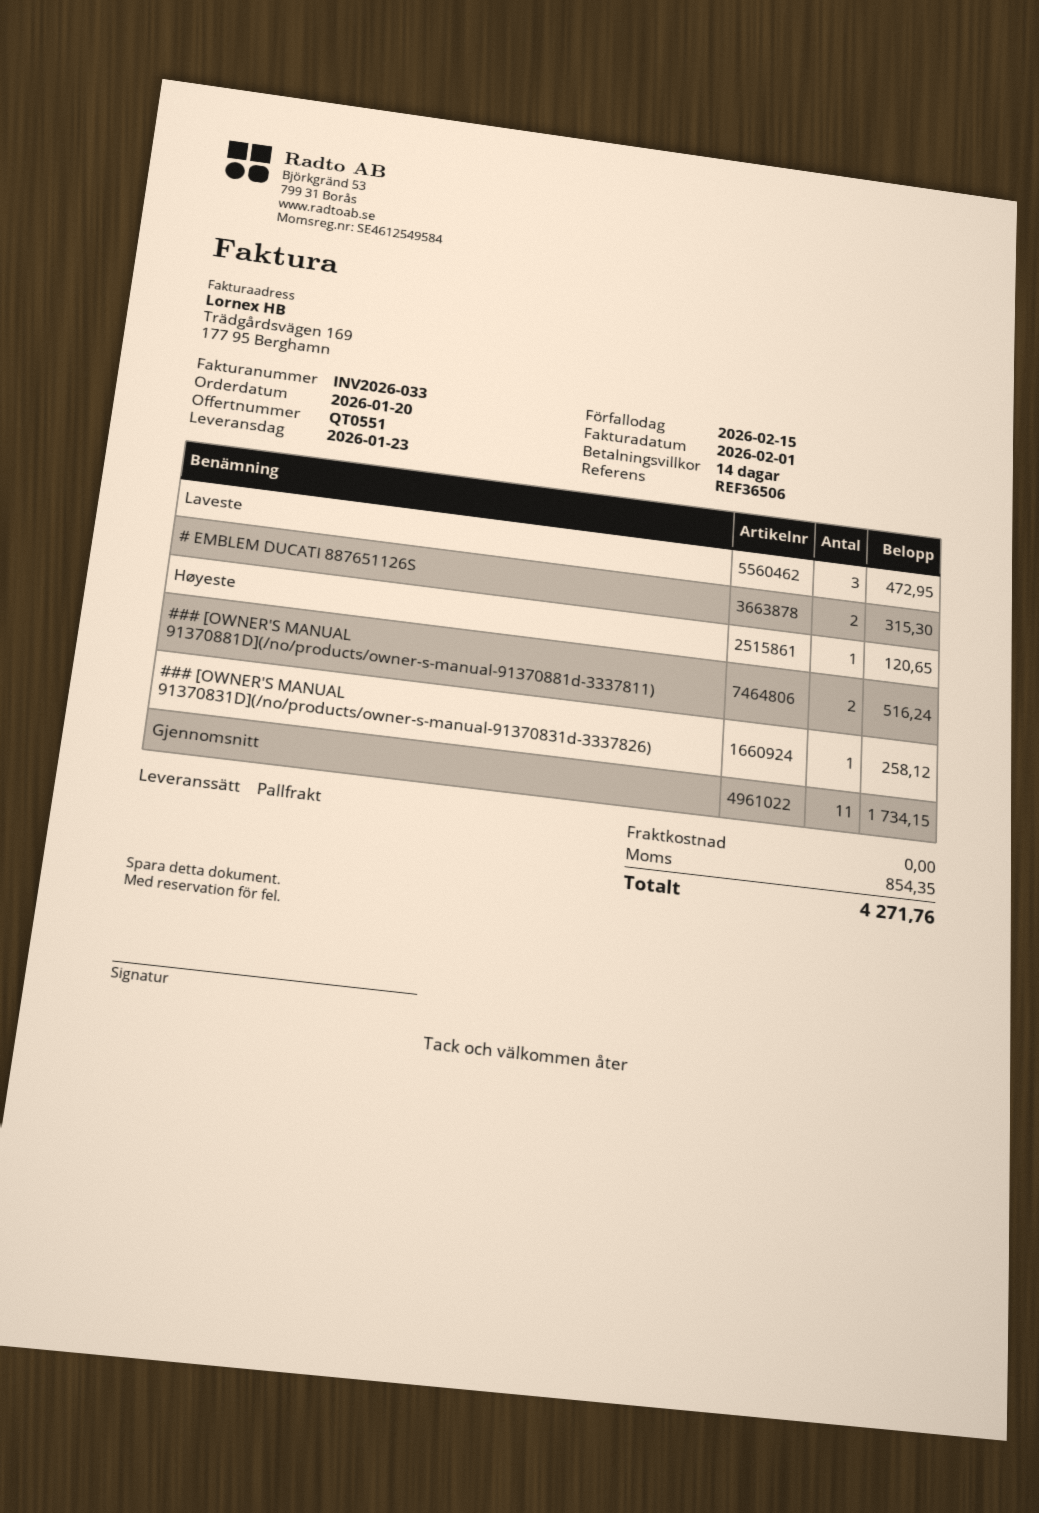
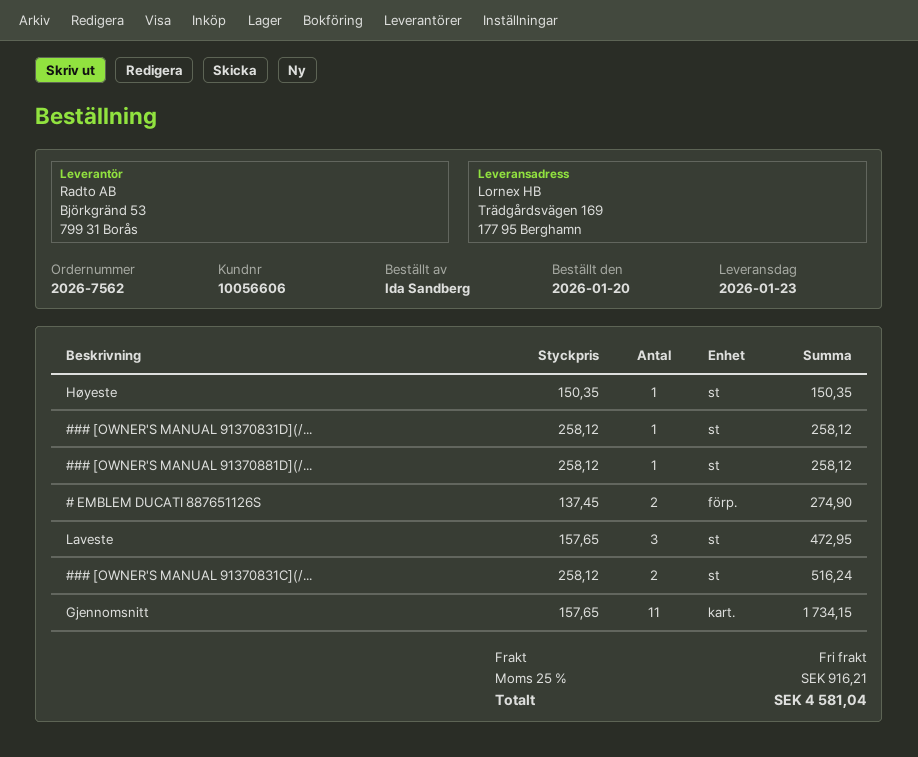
# EMBLEM DUCATI 887651126S: 2 for 315.30 -> 2 for 274.90
Høyeste: 1 for 120.65 -> 1 for 150.35
### [OWNER'S MANUAL 91370881D](/no/products/owner-s-manual-91370881d-3337811): 2 for 516.24 -> 1 for 258.12
### [OWNER'S MANUAL 91370831C](/...: none -> 2 for 516.24
tax: 854.35 -> 916.21
total: 4271.76 -> 4581.04

